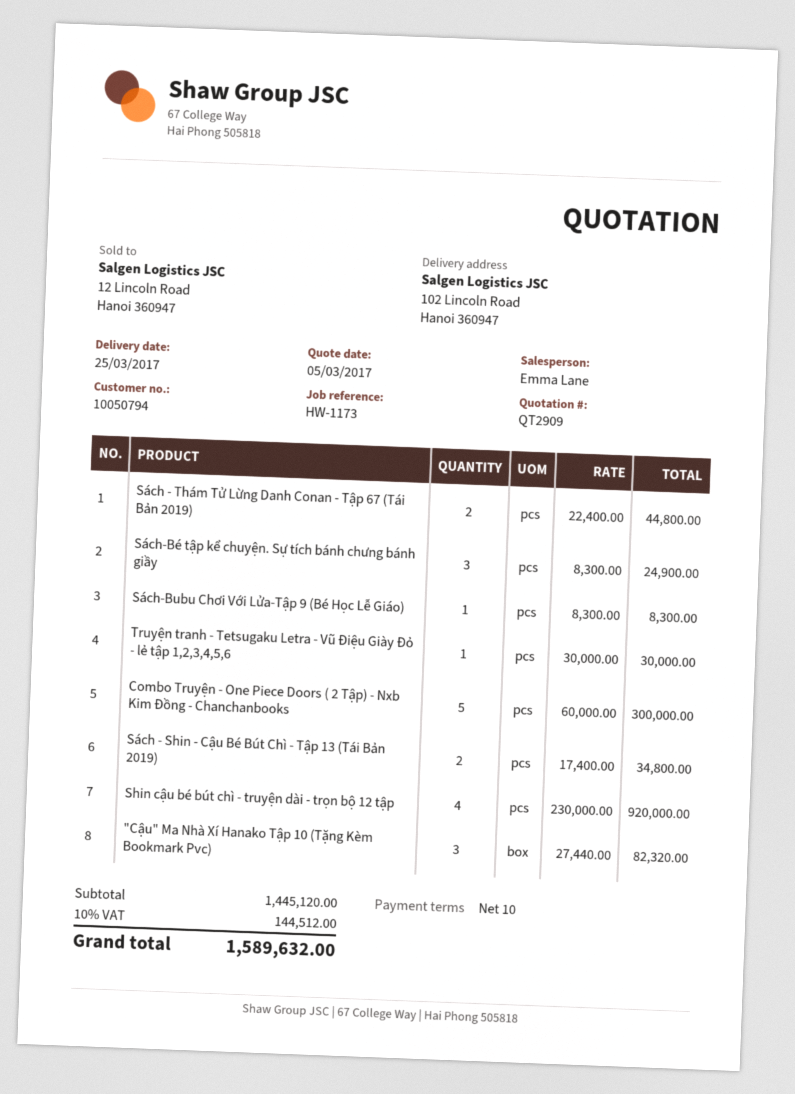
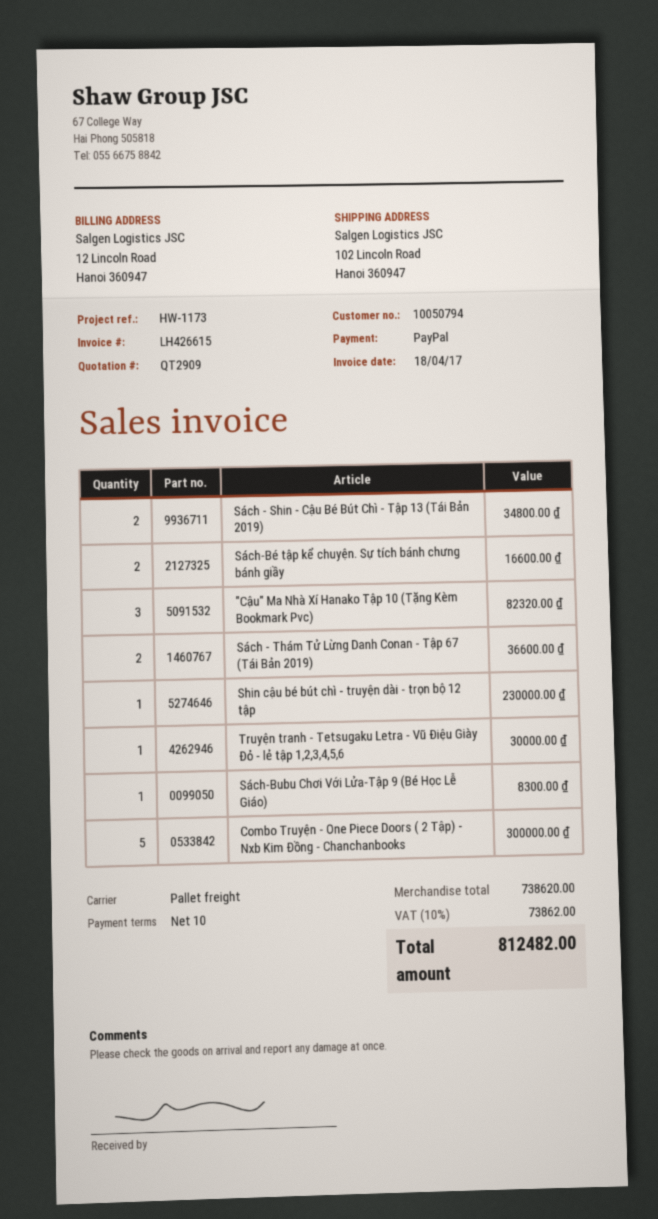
Sách - Thám Tử Lừng Danh Conan - Tập 67 (Tái Bản 2019): 2 for 44800.00 -> 2 for 36600.00
Sách-Bé tập kể chuyện. Sự tích bánh chưng bánh giầy: 3 for 24900.00 -> 2 for 16600.00
Shin cậu bé bút chì - truyện dài - trọn bộ 12 tập: 4 for 920000.00 -> 1 for 230000.00
subtotal: 1445120.00 -> 738620.00
tax: 10% = 144512.00 -> 10% = 73862.00
total: 1589632.00 -> 812482.00

